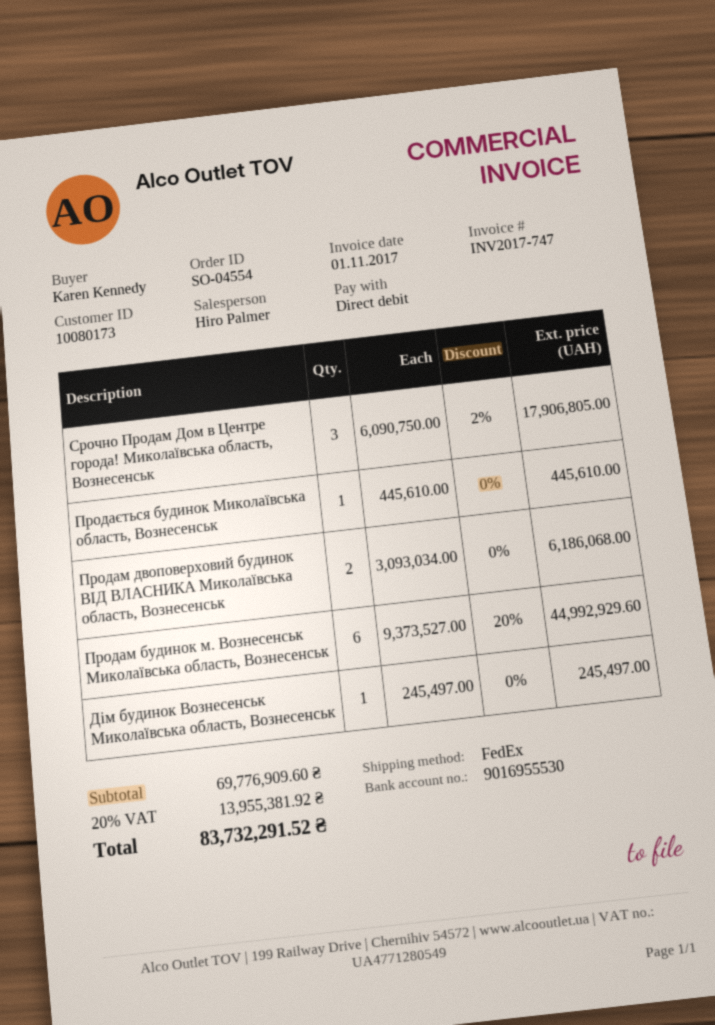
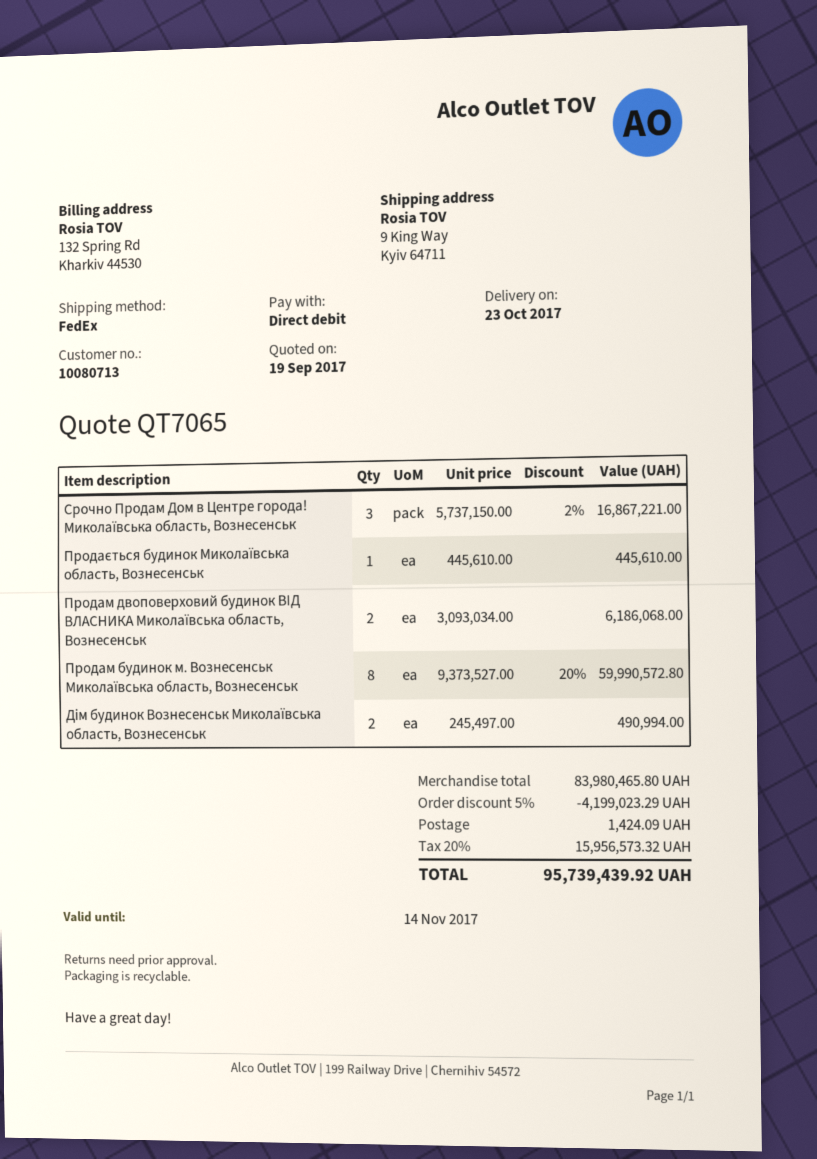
customer number: 10080173 -> 10080713
Срочно Продам Дом в Центре города! Миколаївська область, Вознесенськ: 3 x 6090750.00 - 2% = 17906805.00 -> 3 x 5737150.00 - 2% = 16867221.00
Продам будинок м. Вознесенськ Миколаївська область, Вознесенськ: 6 x 9373527.00 - 20% = 44992929.60 -> 8 x 9373527.00 - 20% = 59990572.80
Дім будинок Вознесенськ Миколаївська область, Вознесенськ: 1 x 245497.00 = 245497.00 -> 2 x 245497.00 = 490994.00
subtotal: 69776909.60 -> 83980465.80
discount: none -> 5% = 4199023.29
shipping: none -> 1424.09
tax: 20% = 13955381.92 -> 20% = 15956573.32
total: 83732291.52 -> 95739439.92

